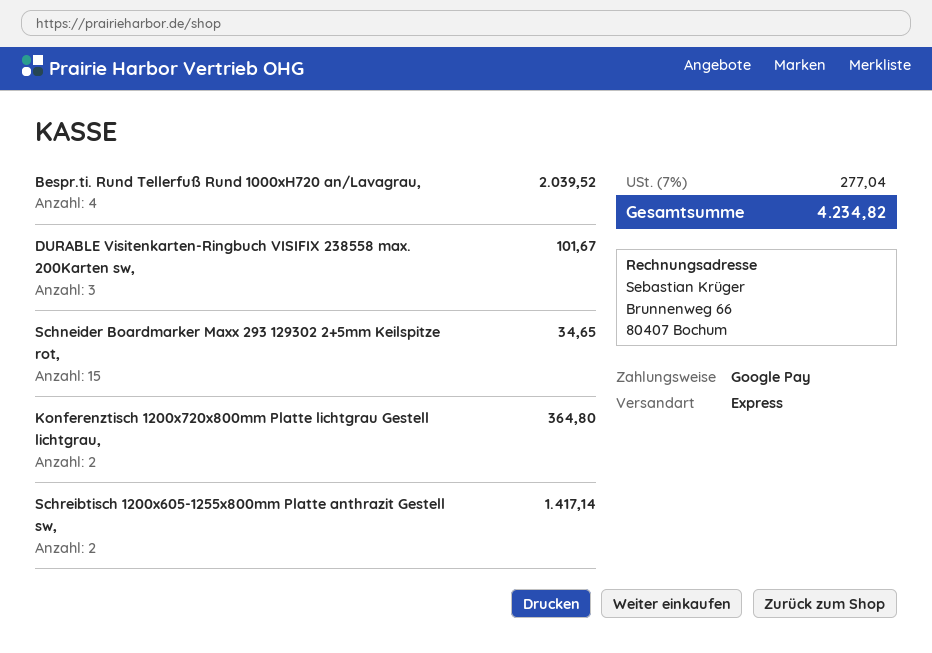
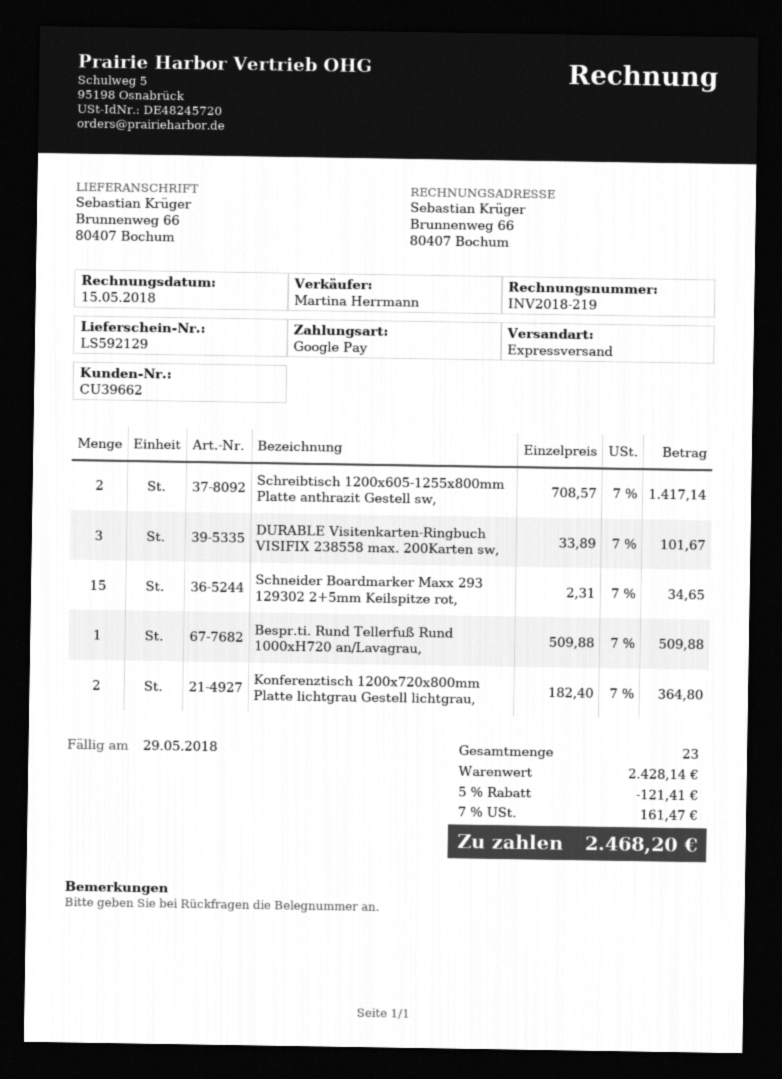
Bespr.ti. Rund Tellerfuß Rund 1000xH720 an/Lavagrau,: 4 for 2039.52 -> 1 for 509.88
discount: none -> 5% = 121.41
tax: 7% = 277.04 -> 7% = 161.47
total: 4234.82 -> 2468.20

